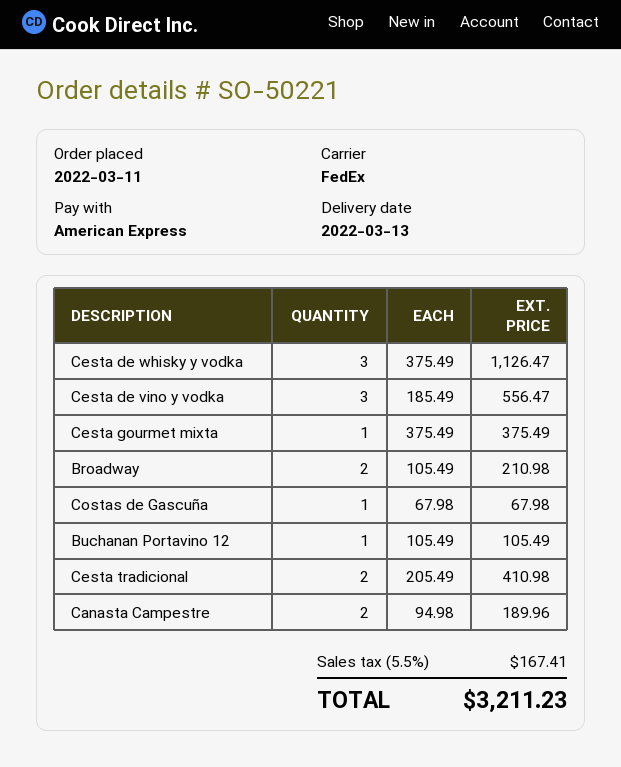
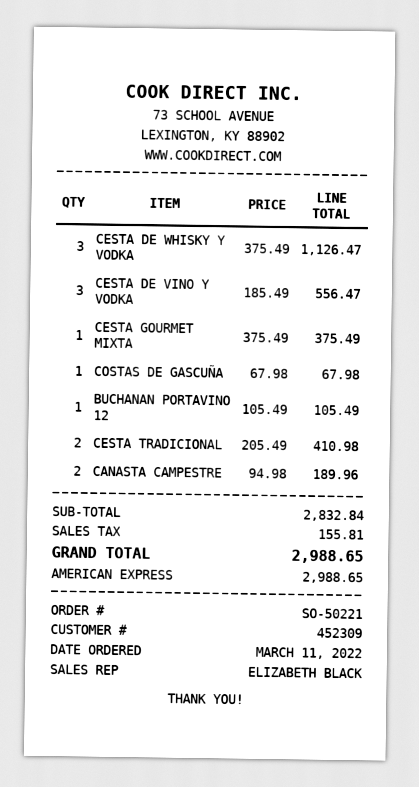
Broadway: 2 x 105.49 = 210.98 -> none
tax: 167.41 -> 155.81
total: 3211.23 -> 2988.65

